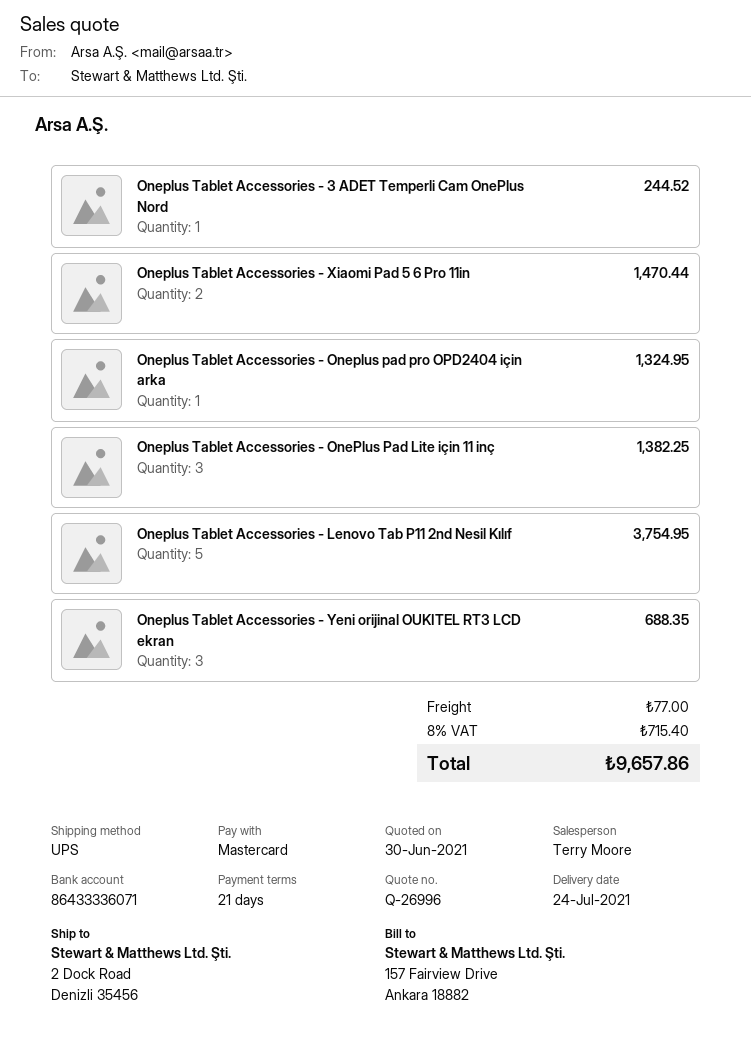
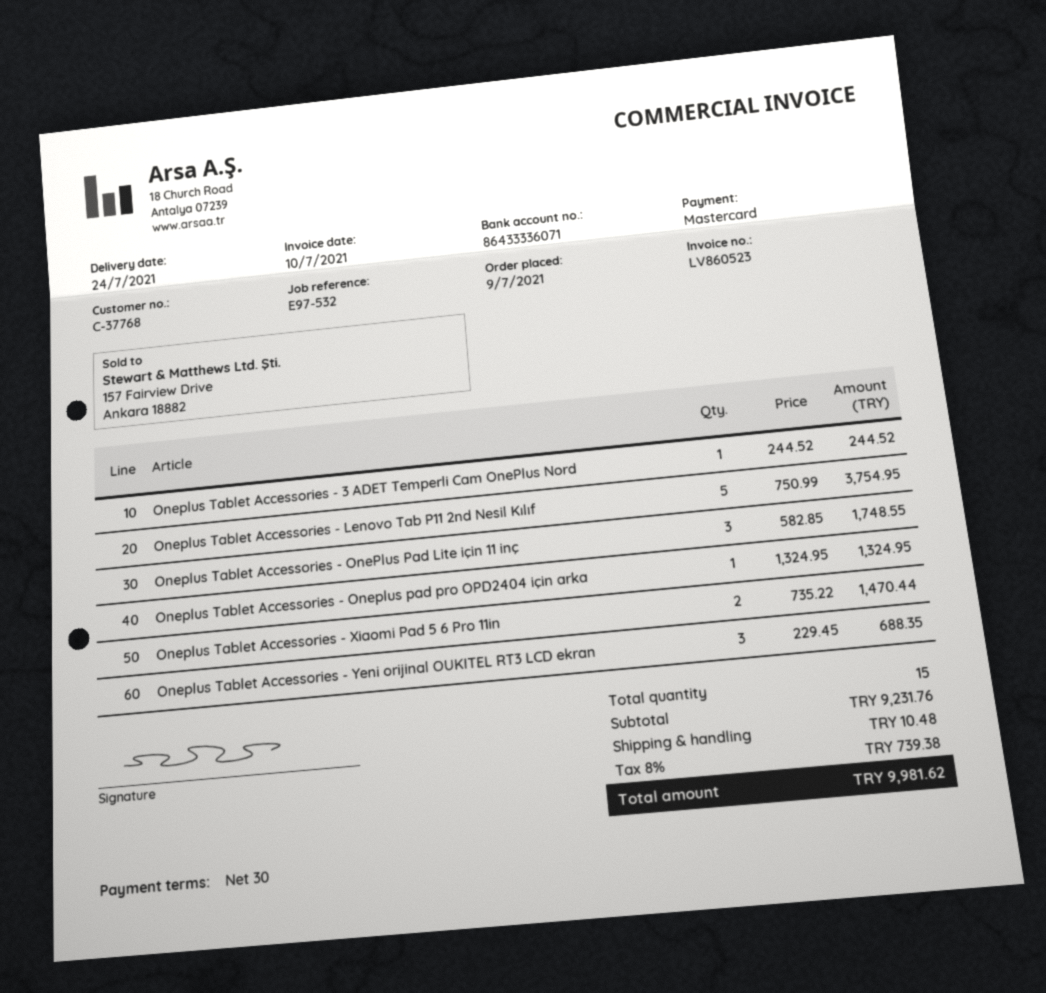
payment terms: 21 days -> 30 days
Oneplus Tablet Accessories - OnePlus Pad Lite için 11 inç: 3 for 1382.25 -> 3 for 1748.55
shipping: 77.00 -> 10.48
tax: 8% = 715.40 -> 8% = 739.38
total: 9657.86 -> 9981.62

